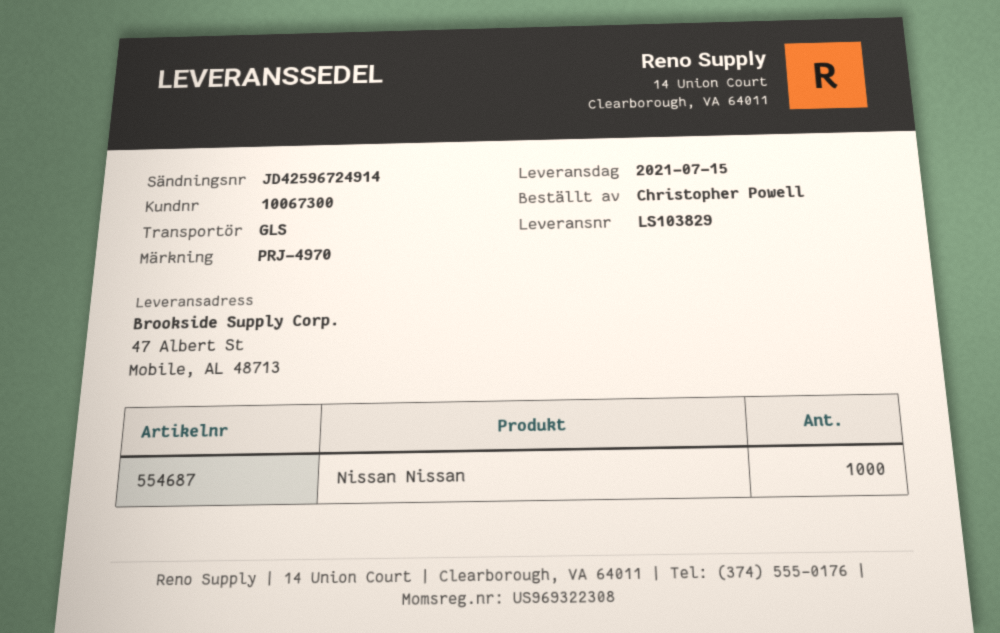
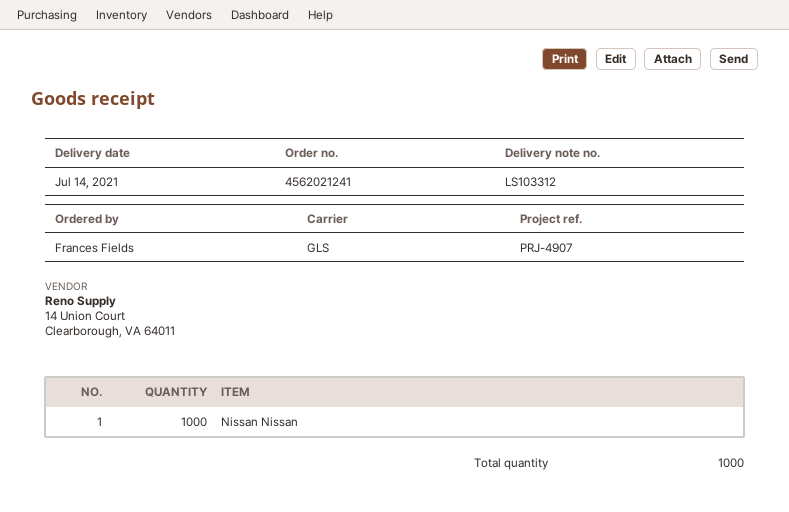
delivery note number: LS103829 -> LS103312
delivery date: 2021-07-15 -> 2021-07-14
reference: PRJ-4970 -> PRJ-4907
ordered by: Christopher Powell -> Frances Fields

